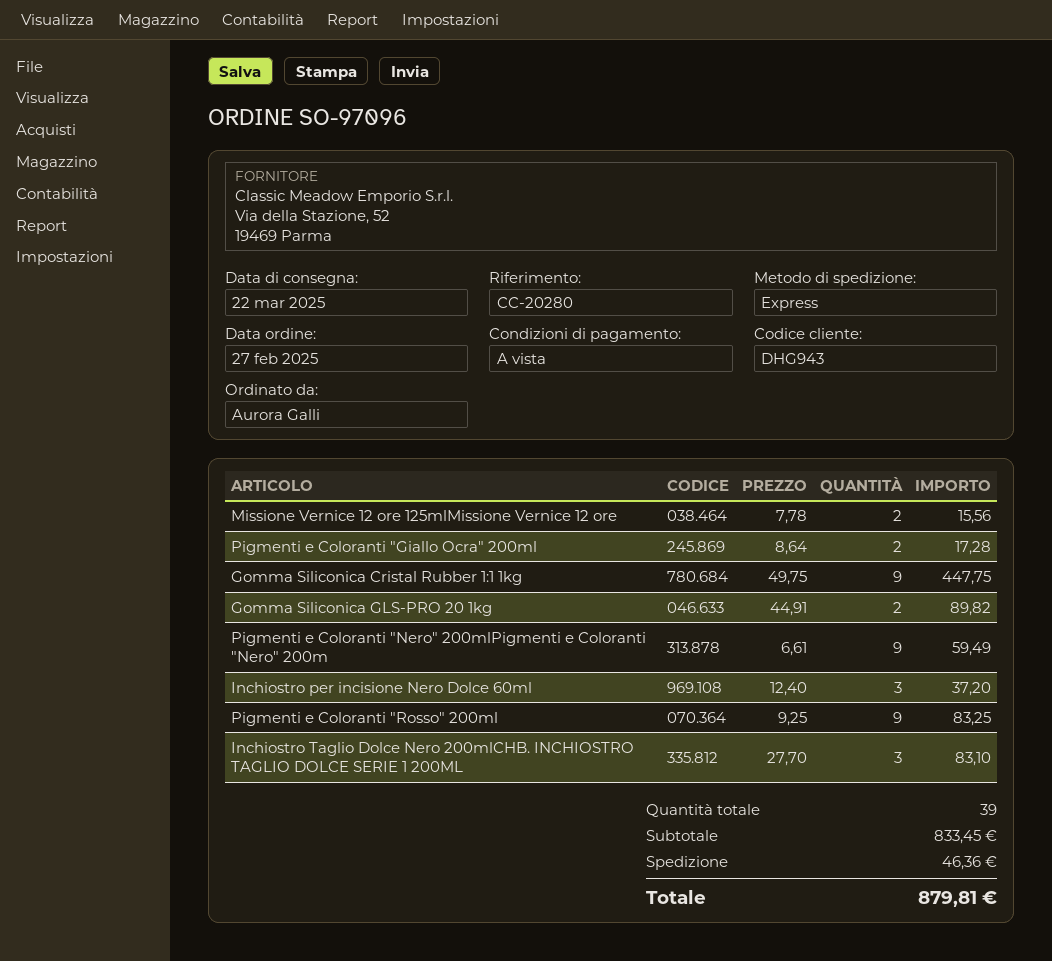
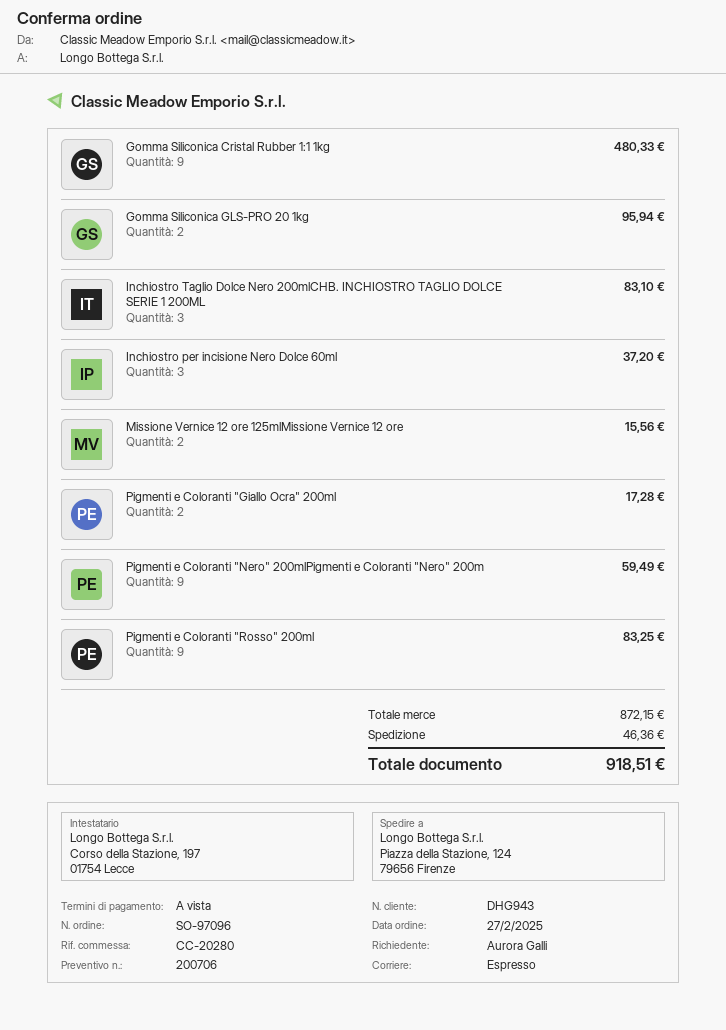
Gomma Siliconica Cristal Rubber 1:1 1kg: 9 for 447.75 -> 9 for 480.33
Gomma Siliconica GLS-PRO 20 1kg: 2 for 89.82 -> 2 for 95.94
subtotal: 833.45 -> 872.15
total: 879.81 -> 918.51

